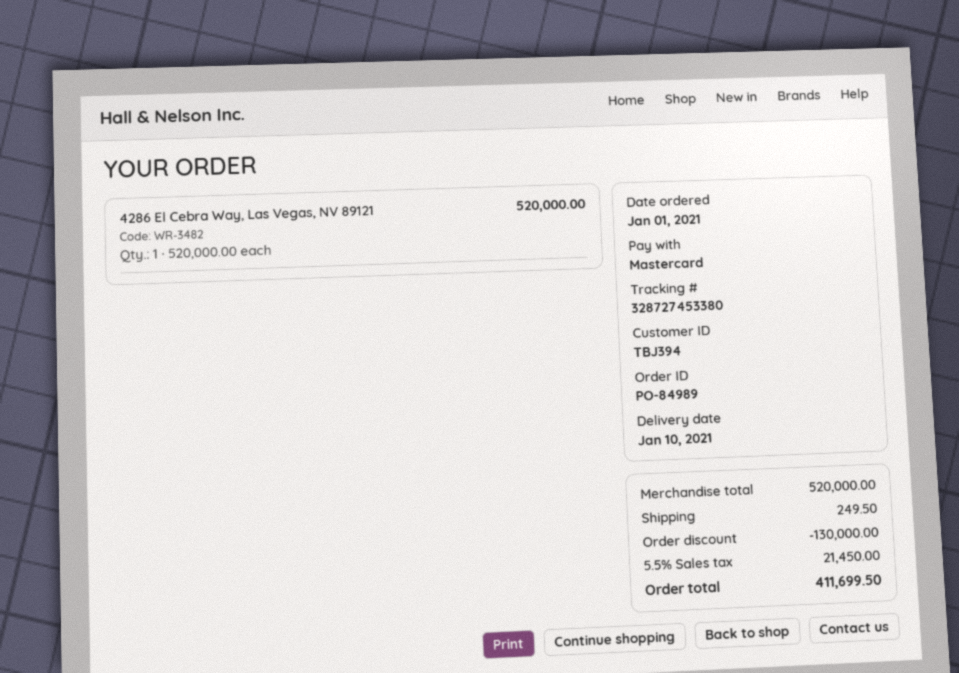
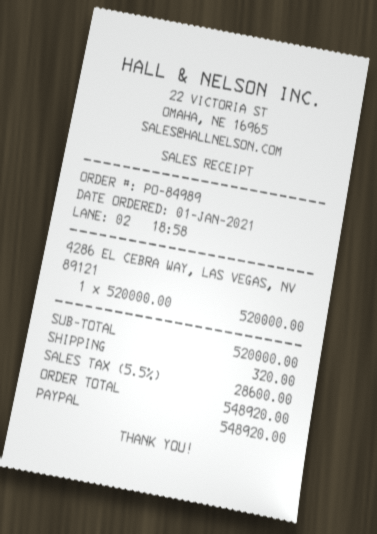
payment method: Mastercard -> PayPal
discount: 130000.00 -> none
shipping: 249.50 -> 320.00
tax: 5.5% = 21450.00 -> 5.5% = 28600.00
total: 411699.50 -> 548920.00

